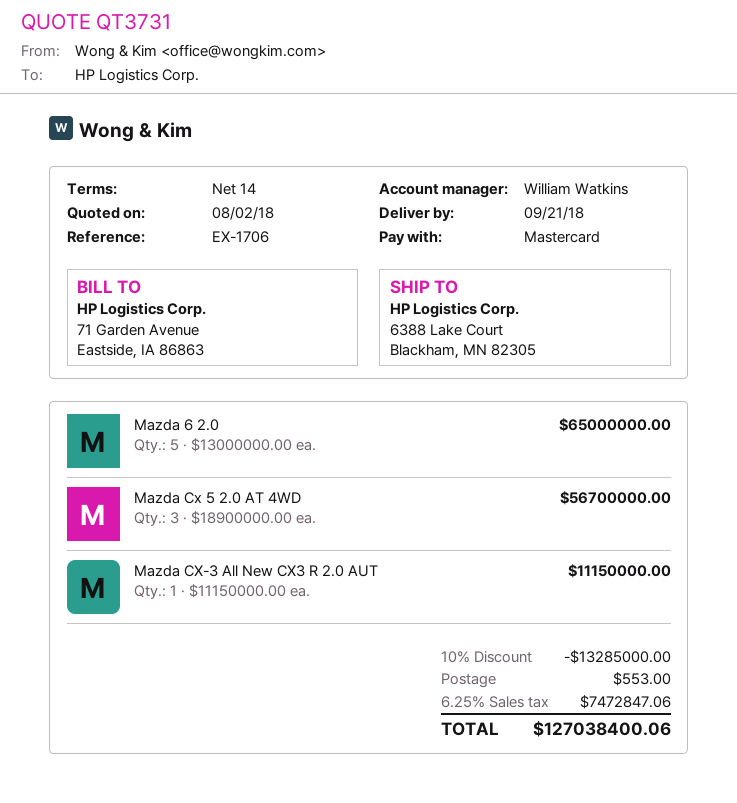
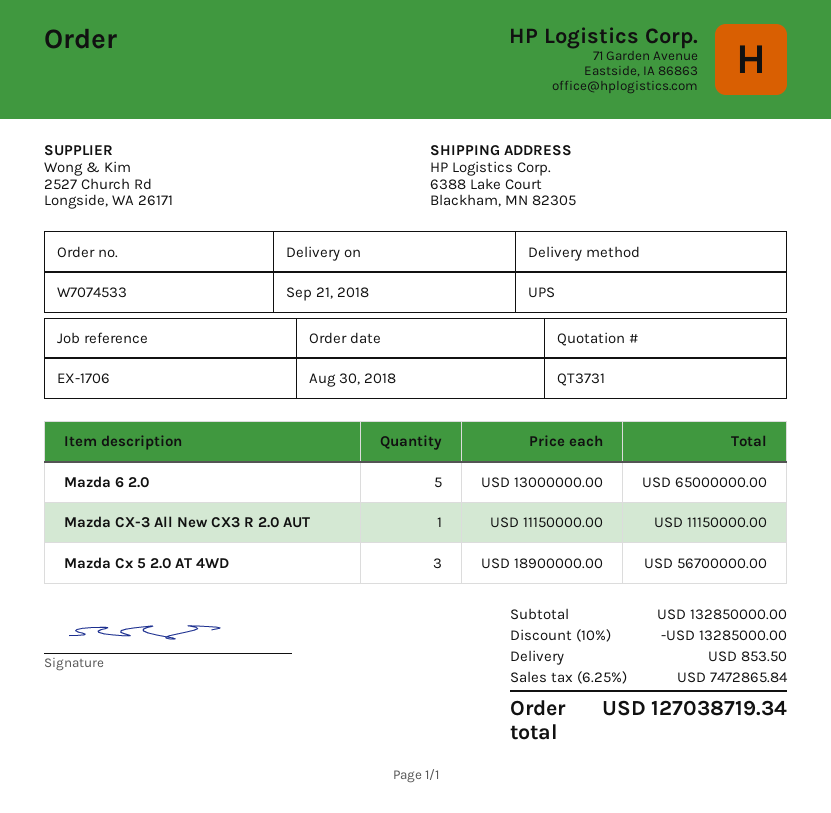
shipping: 553.00 -> 853.50
tax: 6.25% = 7472847.06 -> 6.25% = 7472865.84
total: 127038400.06 -> 127038719.34

